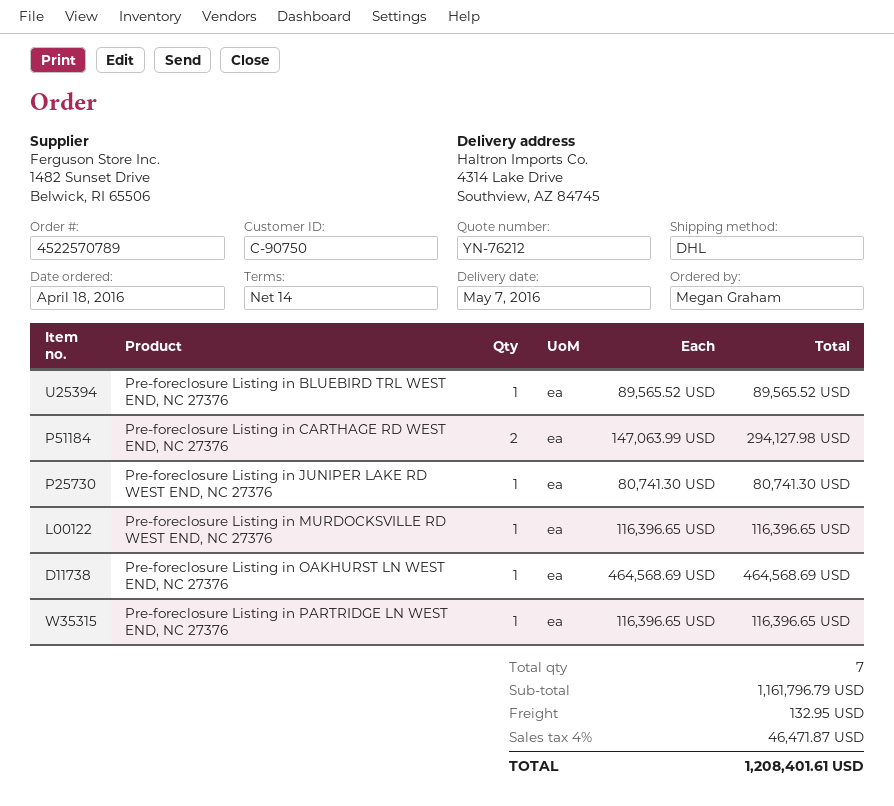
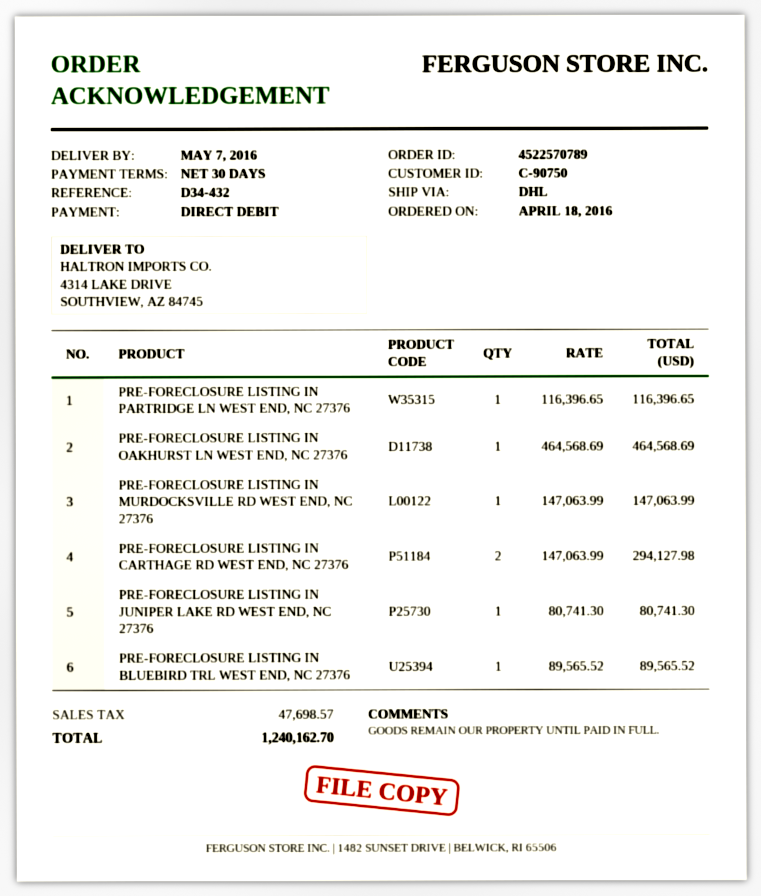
payment terms: 14 days -> 30 days
Pre-foreclosure Listing in MURDOCKSVILLE RD WEST END, NC 27376: 1 x 116396.65 = 116396.65 -> 1 x 147063.99 = 147063.99
shipping: 132.95 -> none
tax: 46471.87 -> 47698.57
total: 1208401.61 -> 1240162.70

